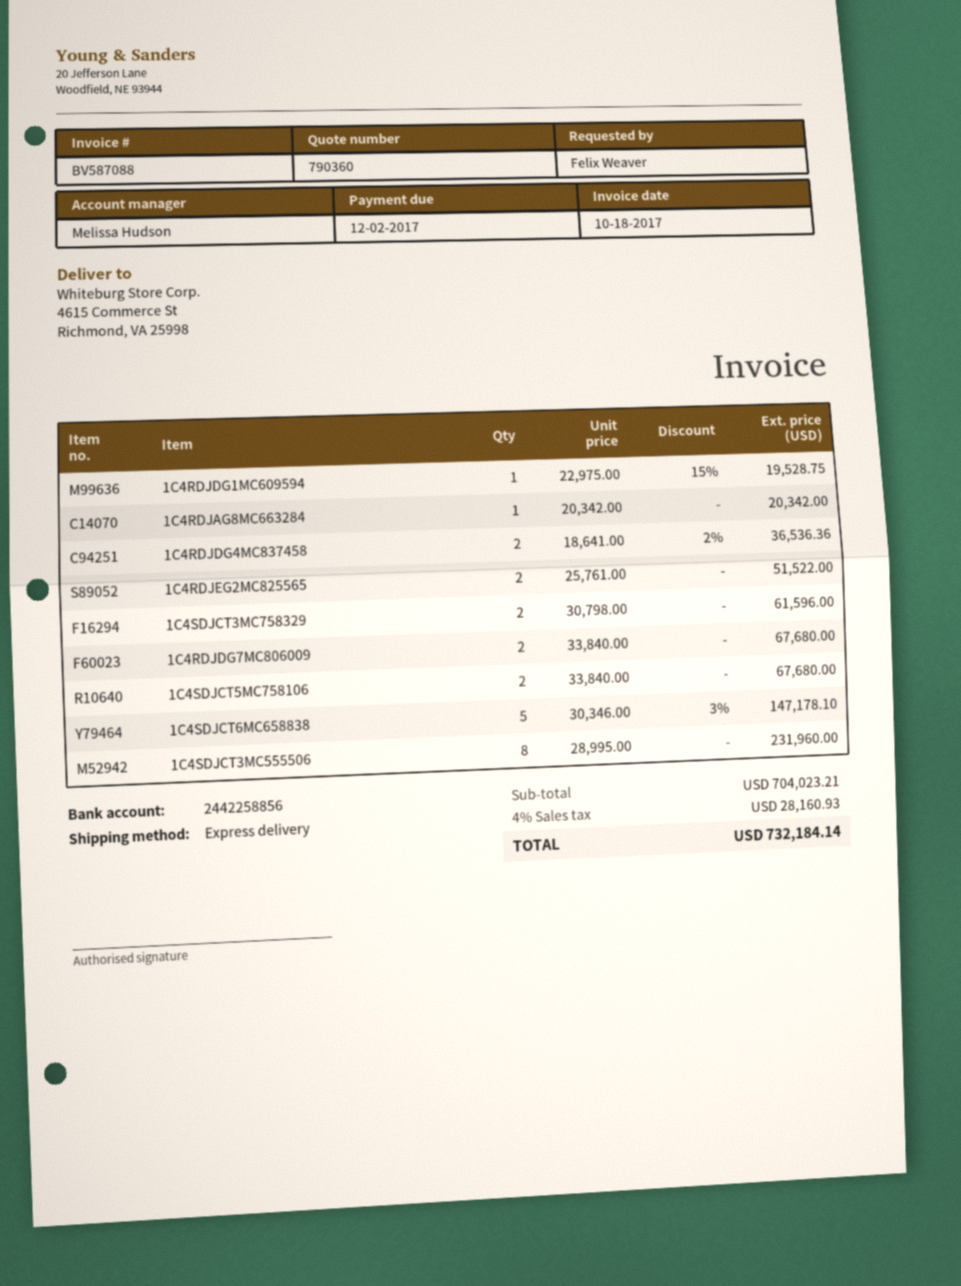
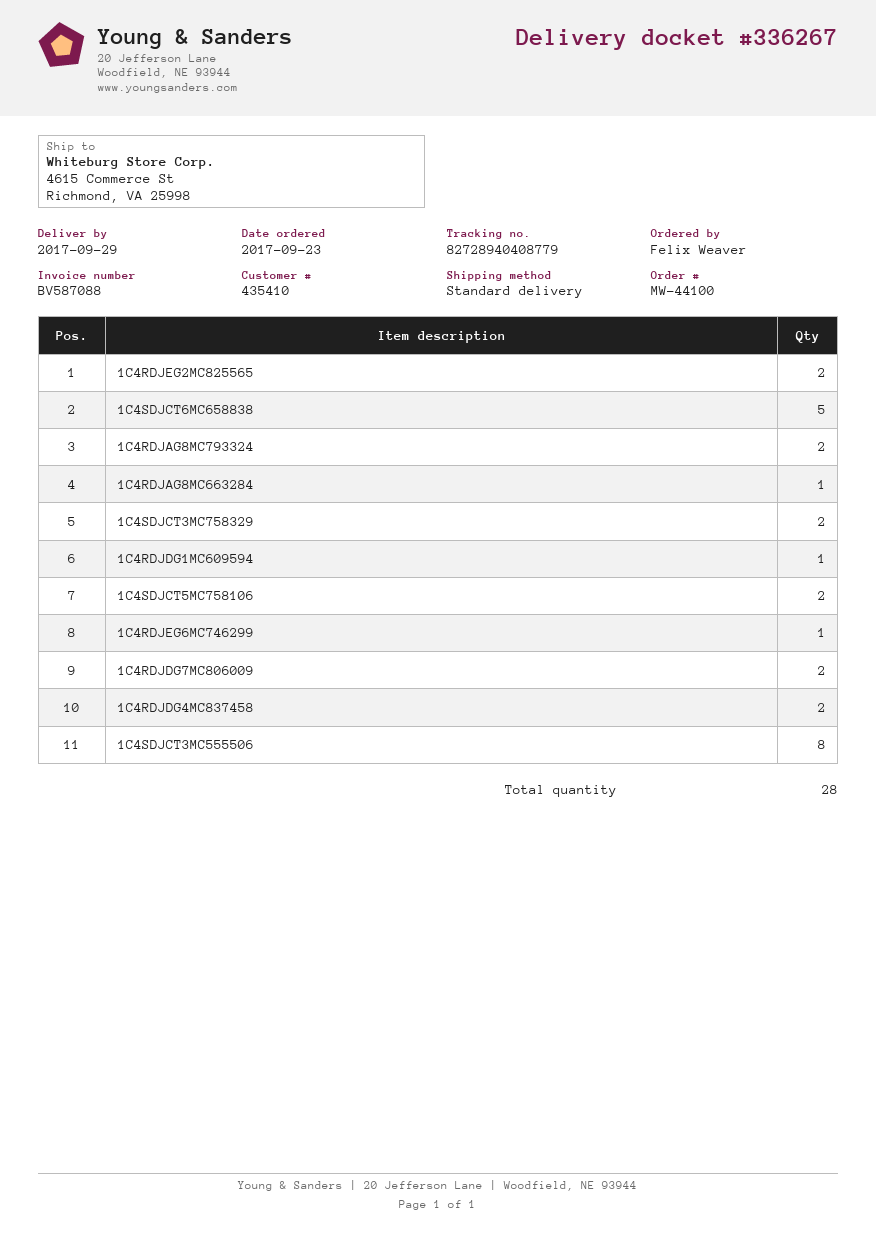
shipping method: express -> standard
1C4RDJAG8MC793324: none -> 2
1C4RDJEG6MC746299: none -> 1

